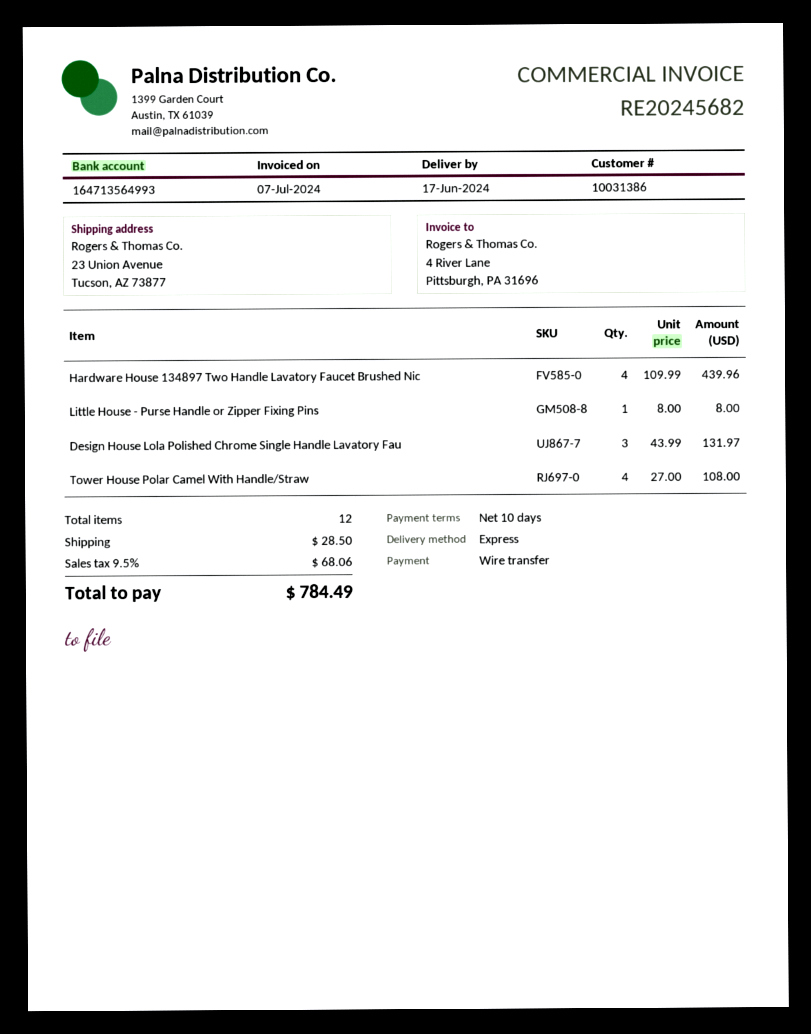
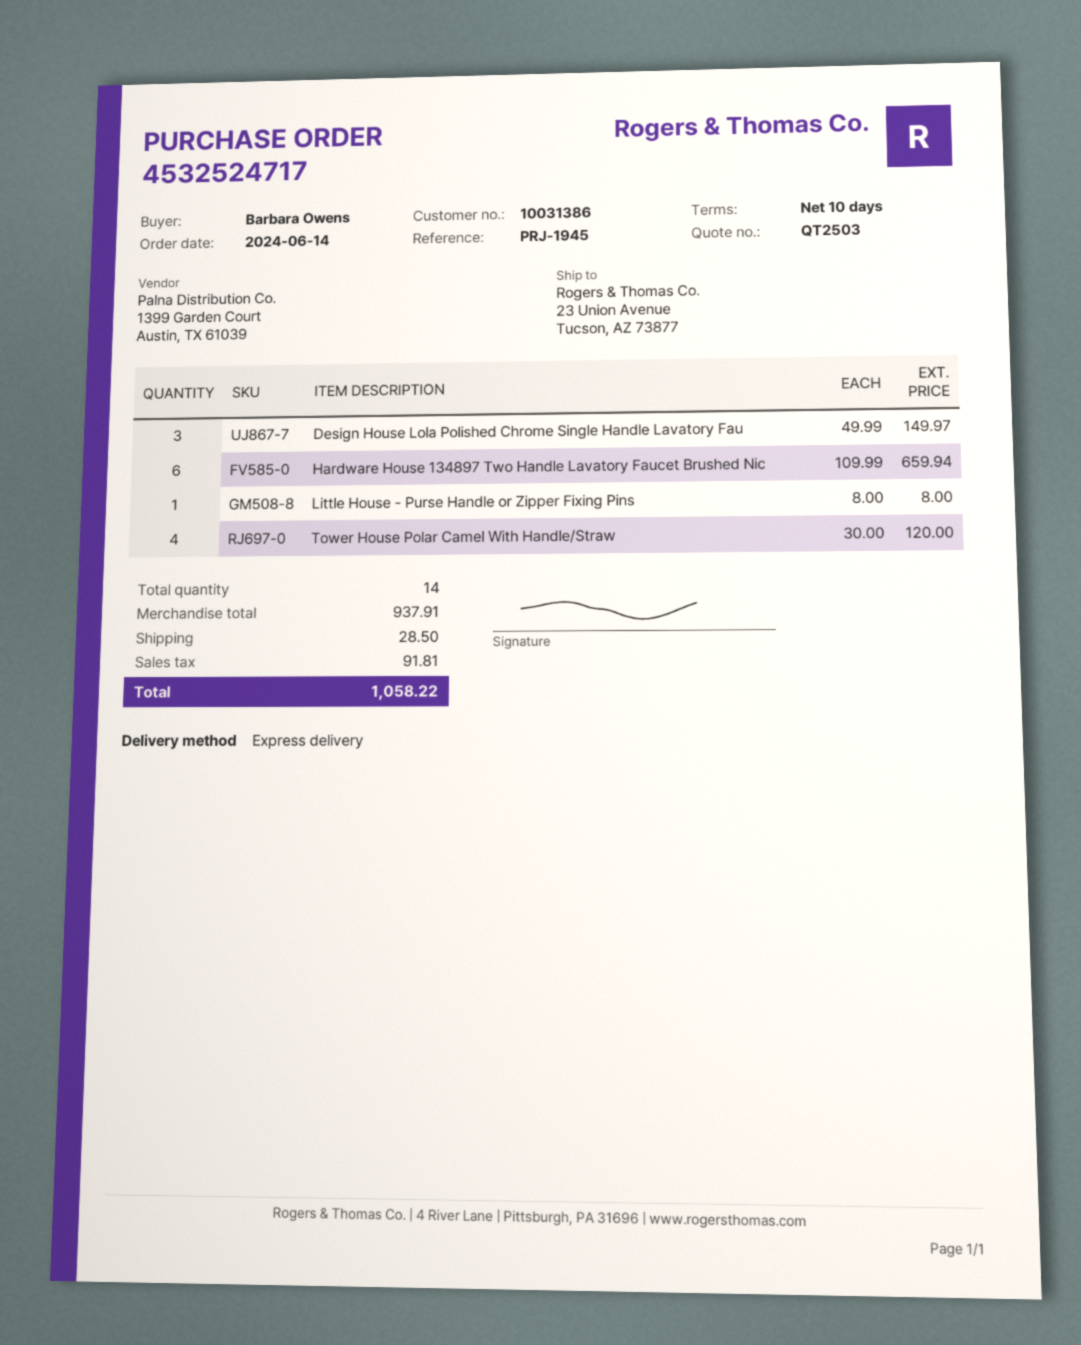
Hardware House 134897 Two Handle Lavatory Faucet Brushed Nic: 4 x 109.99 = 439.96 -> 6 x 109.99 = 659.94
Design House Lola Polished Chrome Single Handle Lavatory Fau: 3 x 43.99 = 131.97 -> 3 x 49.99 = 149.97
Tower House Polar Camel With Handle/Straw: 4 x 27.00 = 108.00 -> 4 x 30.00 = 120.00
total quantity: 12 -> 14
tax: 68.06 -> 91.81
total: 784.49 -> 1058.22

